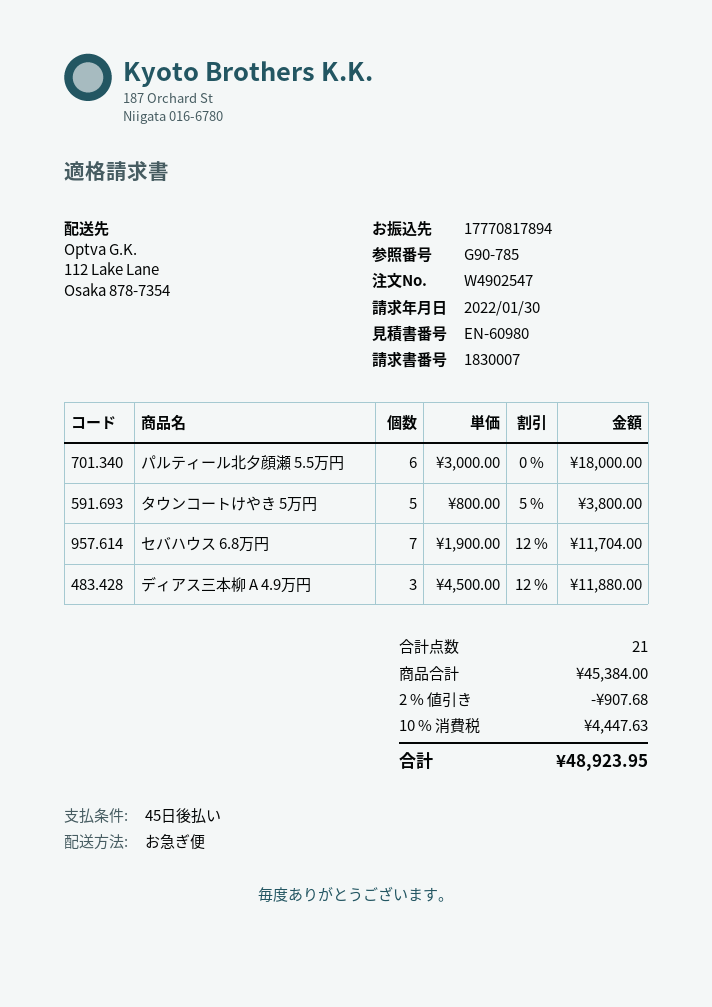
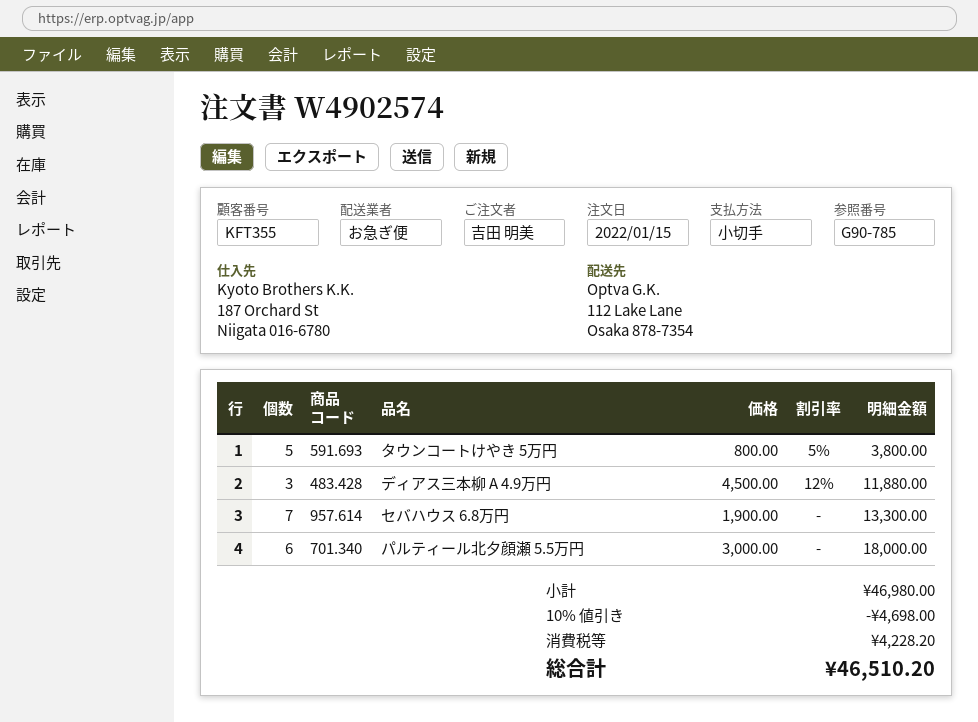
order number: W4902547 -> W4902574
セバハウス 6.8万円: 7 x 1900.00 - 12% = 11704.00 -> 7 x 1900.00 = 13300.00
subtotal: 45384.00 -> 46980.00
discount: 2% = 907.68 -> 10% = 4698.00
tax: 4447.63 -> 4228.20
total: 48923.95 -> 46510.20

